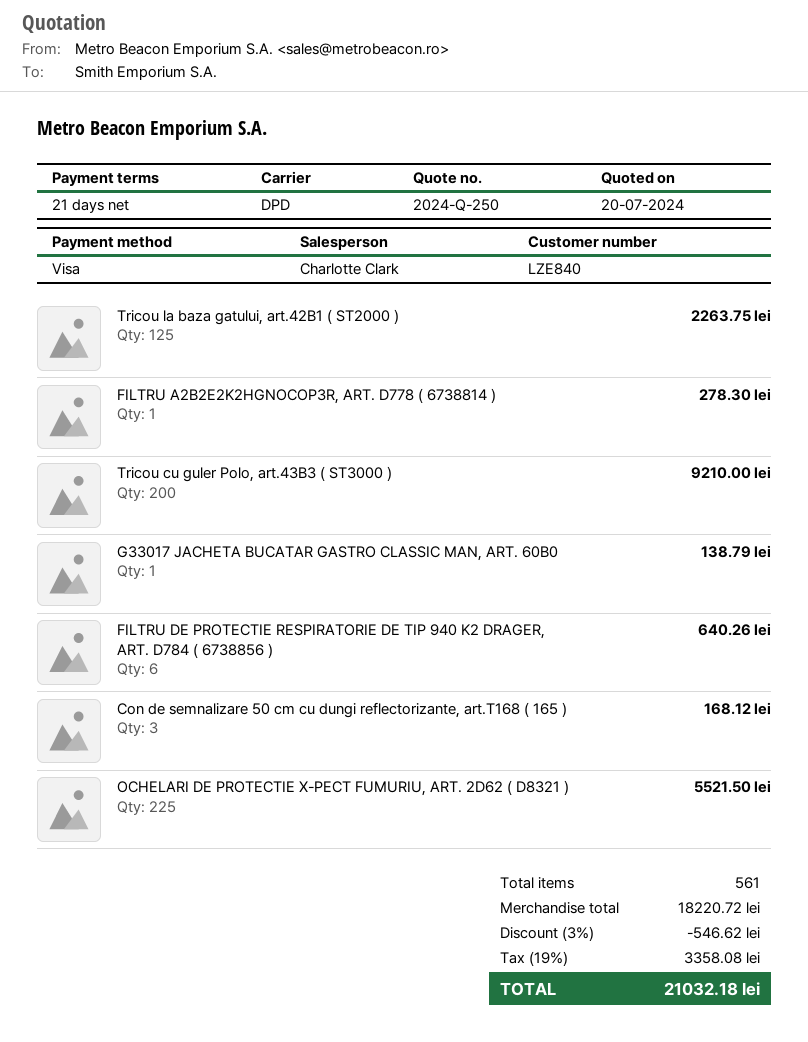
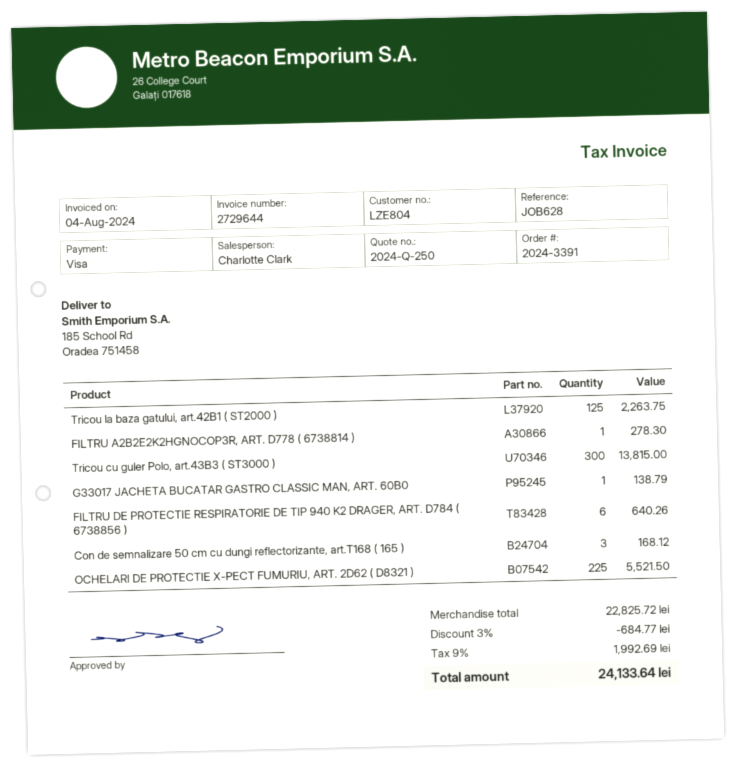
customer number: LZE840 -> LZE804
Tricou cu guler Polo, art.43B3 ( ST3000 ): 200 for 9210.00 -> 300 for 13815.00
subtotal: 18220.72 -> 22825.72
discount: 3% = 546.62 -> 3% = 684.77
tax: 19% = 3358.08 -> 9% = 1992.69
total: 21032.18 -> 24133.64

